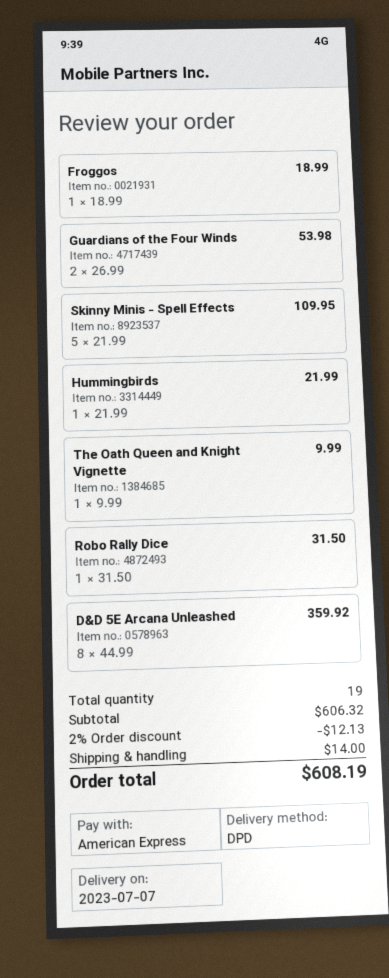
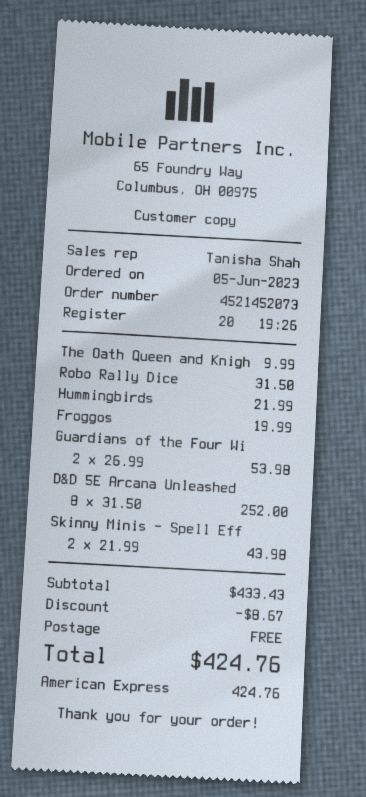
Froggos: 1 x 18.99 = 18.99 -> 1 x 19.99 = 19.99
Skinny Minis - Spell Effects: 5 x 21.99 = 109.95 -> 2 x 21.99 = 43.98
D&D 5E Arcana Unleashed: 8 x 44.99 = 359.92 -> 8 x 31.50 = 252.00
subtotal: 606.32 -> 433.43
discount: 12.13 -> 8.67
shipping: 14.00 -> 0.00
total: 608.19 -> 424.76

